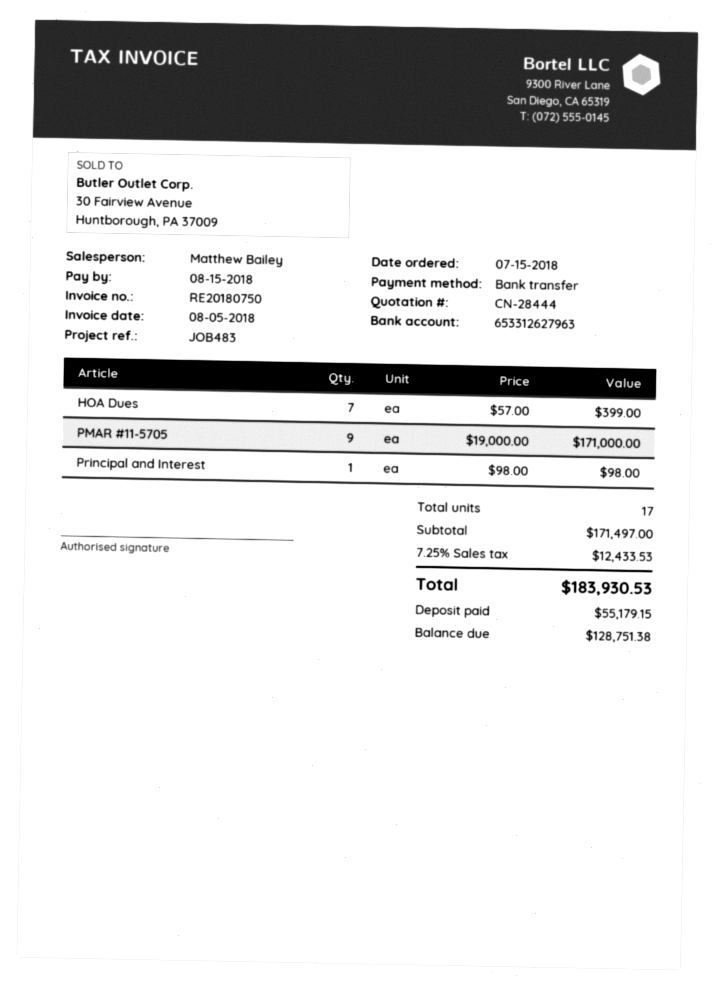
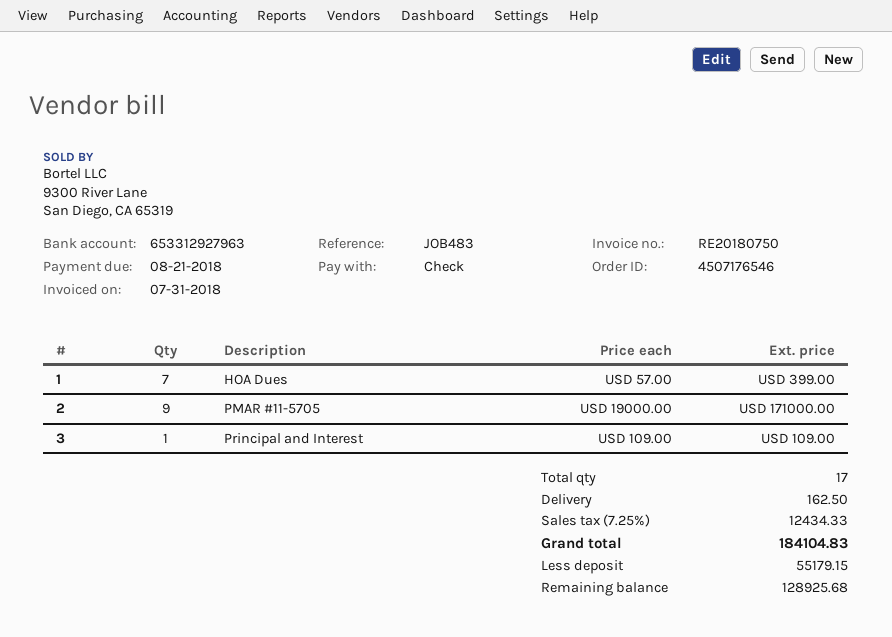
invoice date: 2018-08-05 -> 2018-07-31
due date: 2018-08-15 -> 2018-08-21
payment method: bank transfer -> cheque
bank account: 653312627963 -> 653312927963
Principal and Interest: 1 x 98.00 = 98.00 -> 1 x 109.00 = 109.00
shipping: none -> 162.50
tax: 7.25% = 12433.53 -> 7.25% = 12434.33
total: 183930.53 -> 184104.83
balance: 128751.38 -> 128925.68

